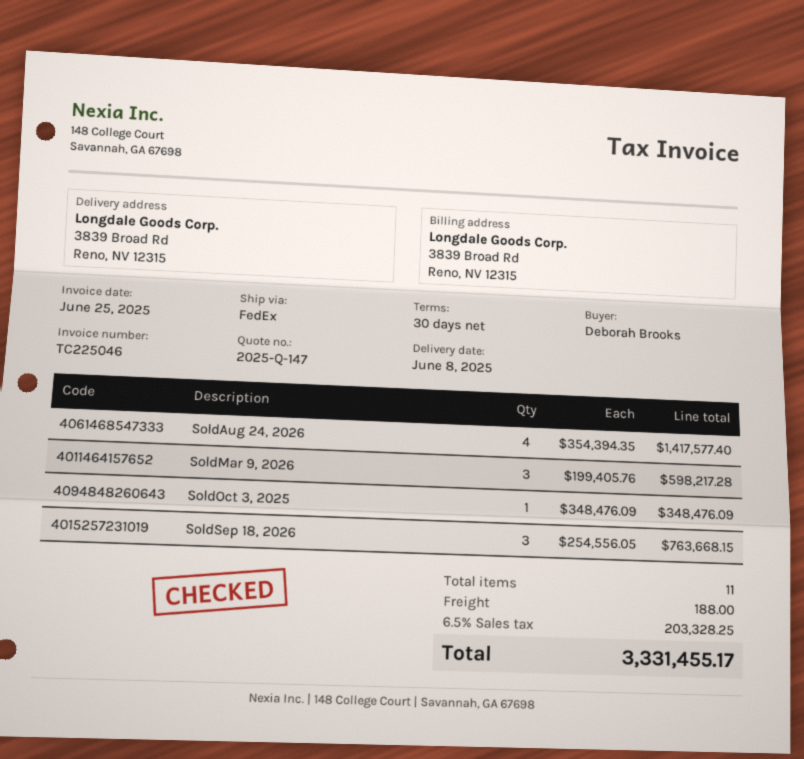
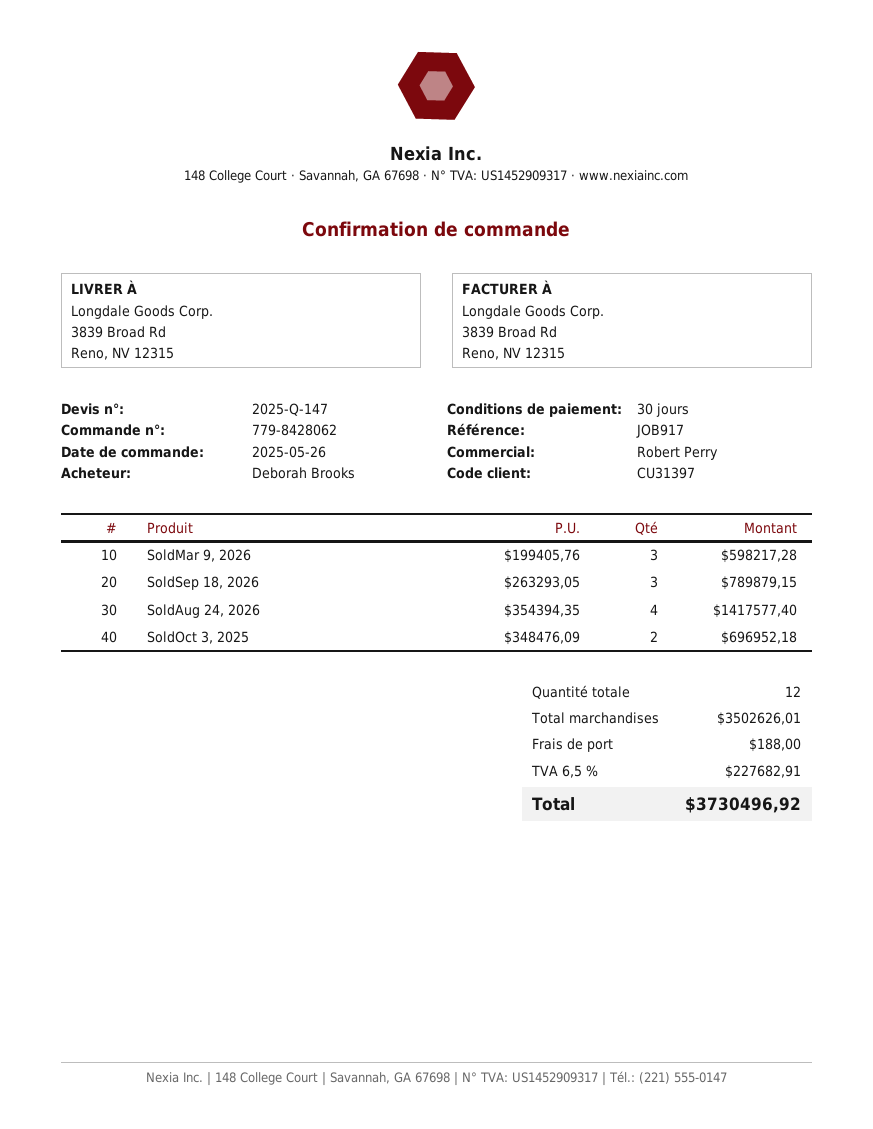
SoldOct 3, 2025: 1 x 348476.09 = 348476.09 -> 2 x 348476.09 = 696952.18
SoldSep 18, 2026: 3 x 254556.05 = 763668.15 -> 3 x 263293.05 = 789879.15
total quantity: 11 -> 12
tax: 6.5% = 203328.25 -> 6.5% = 227682.91
total: 3331455.17 -> 3730496.92

